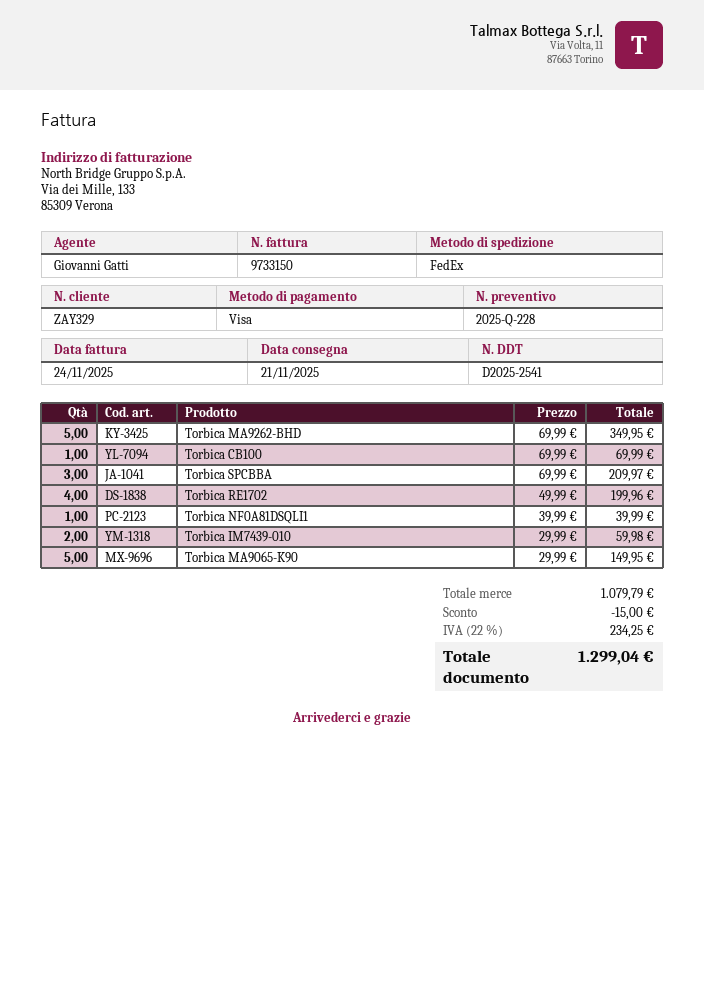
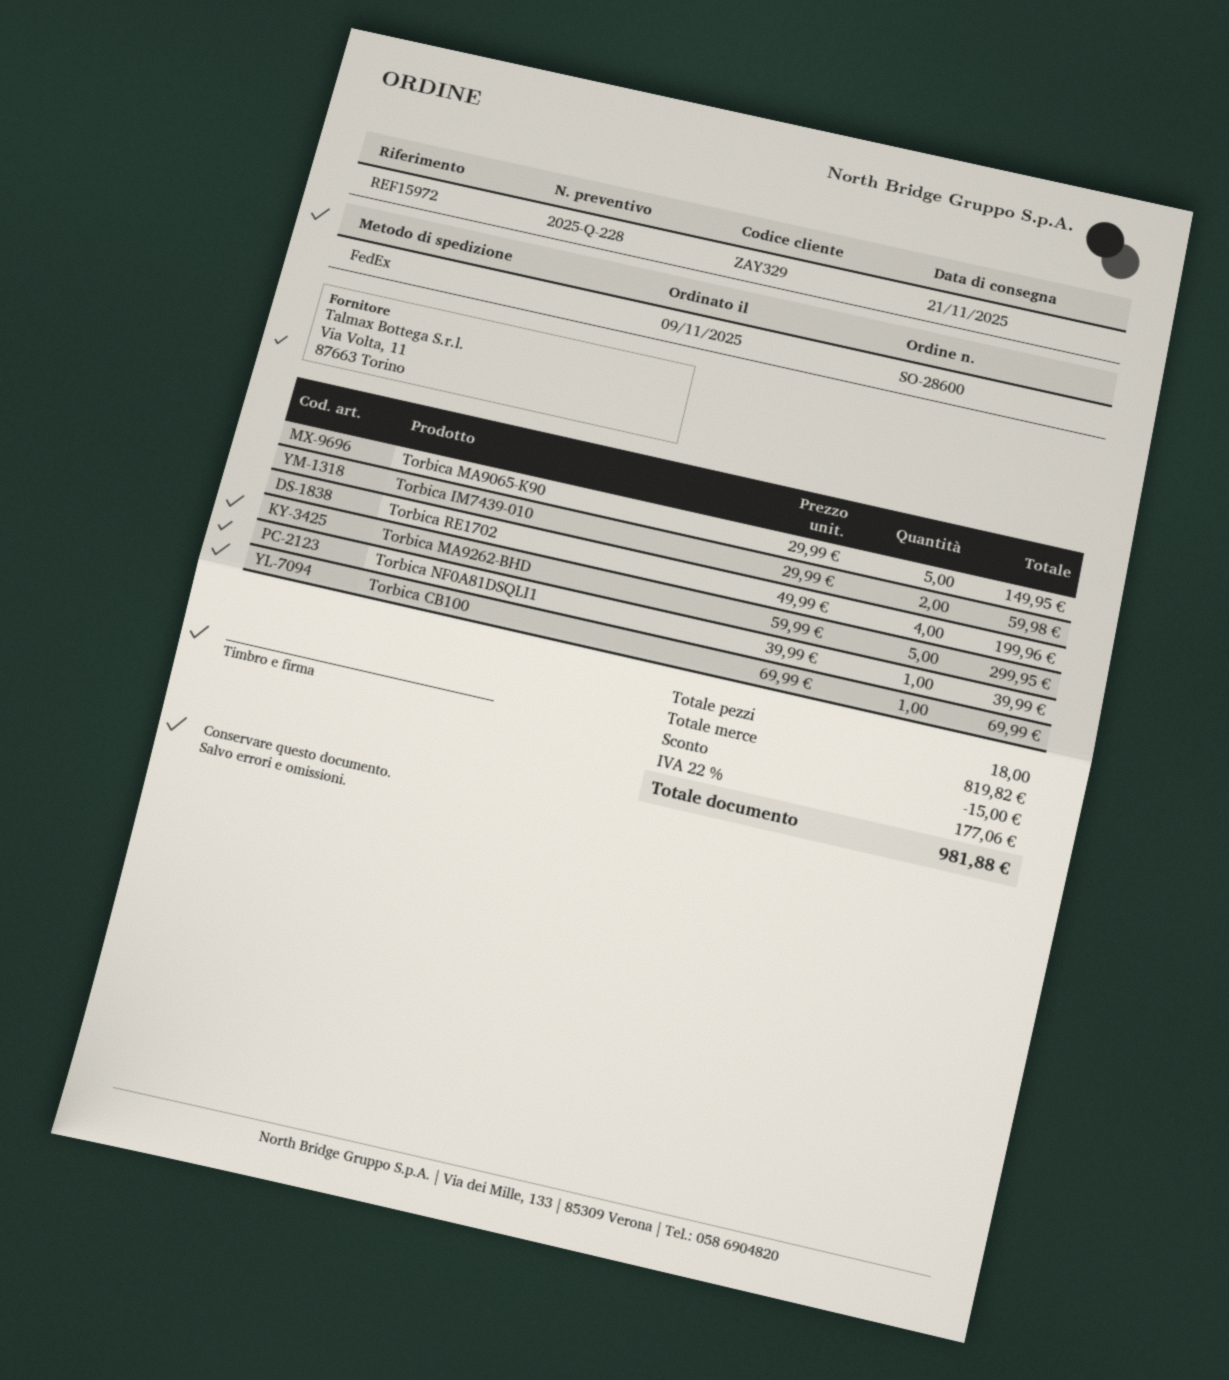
Torbica MA9262-BHD: 5 x 69.99 = 349.95 -> 5 x 59.99 = 299.95
Torbica SPCBBA: 3 x 69.99 = 209.97 -> none
subtotal: 1079.79 -> 819.82
tax: 22% = 234.25 -> 22% = 177.06
total: 1299.04 -> 981.88

